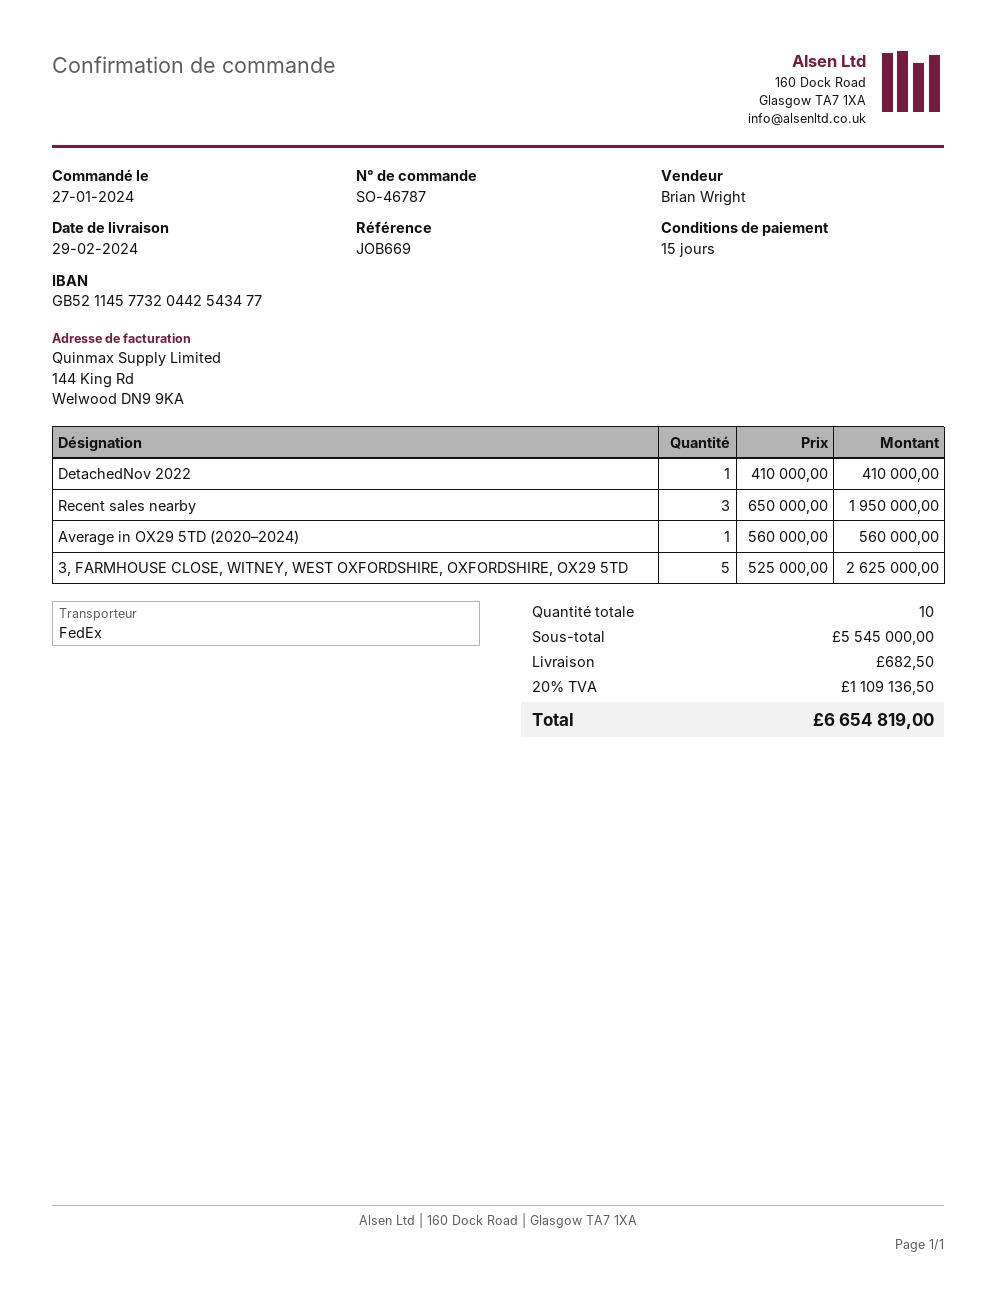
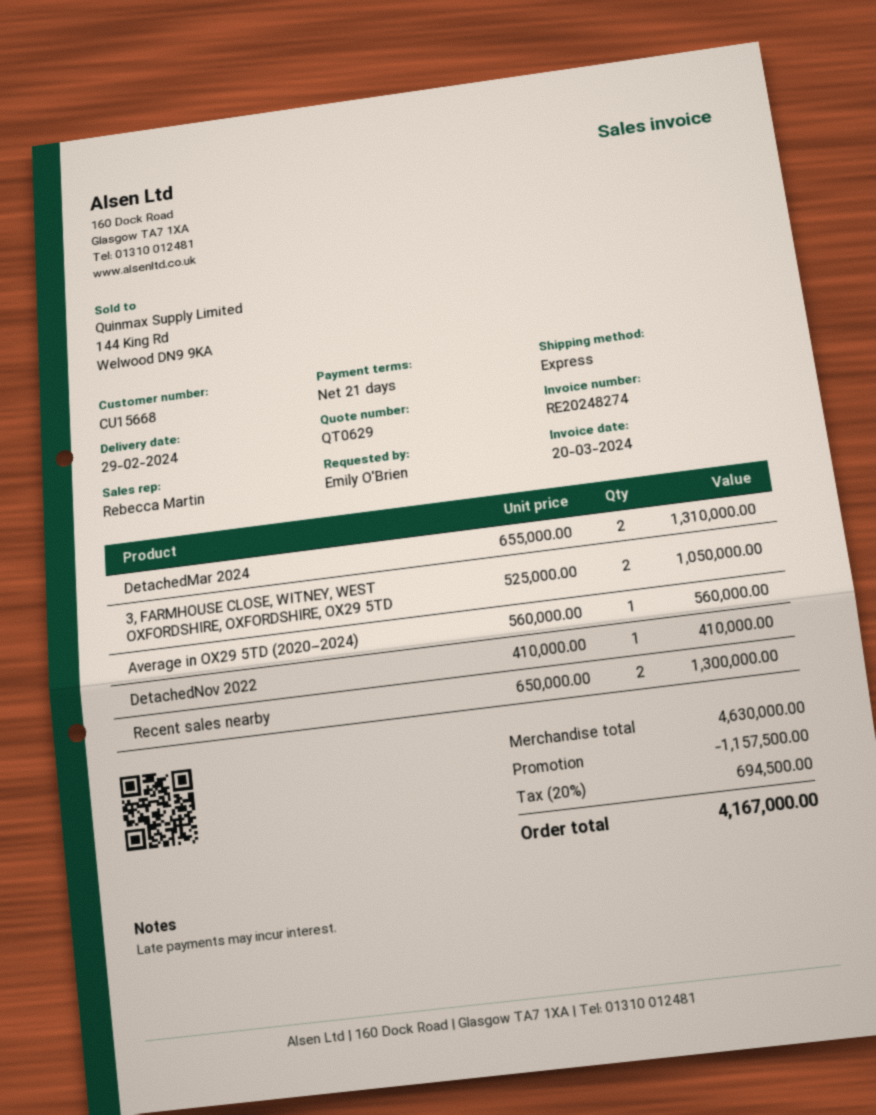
payment terms: 15 days -> 21 days
sales rep: Brian Wright -> Rebecca Martin
shipping method: FedEx -> express
Recent sales nearby: 3 x 650000.00 = 1950000.00 -> 2 x 650000.00 = 1300000.00
3, FARMHOUSE CLOSE, WITNEY, WEST OXFORDSHIRE, OXFORDSHIRE, OX29 5TD: 5 x 525000.00 = 2625000.00 -> 2 x 525000.00 = 1050000.00
DetachedMar 2024: none -> 2 x 655000.00 = 1310000.00
subtotal: 5545000.00 -> 4630000.00
discount: none -> 1157500.00
shipping: 682.50 -> none
tax: 20% = 1109136.50 -> 20% = 694500.00
total: 6654819.00 -> 4167000.00

